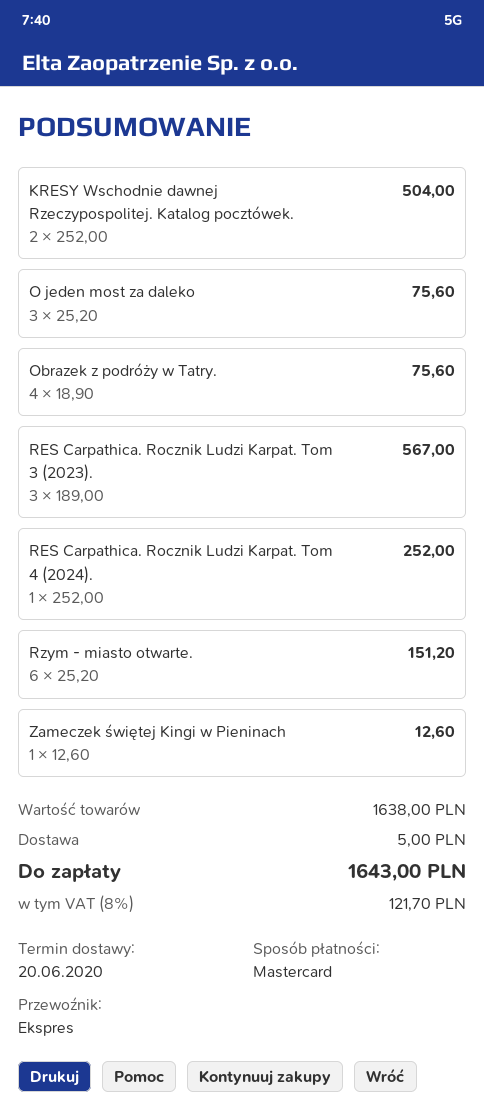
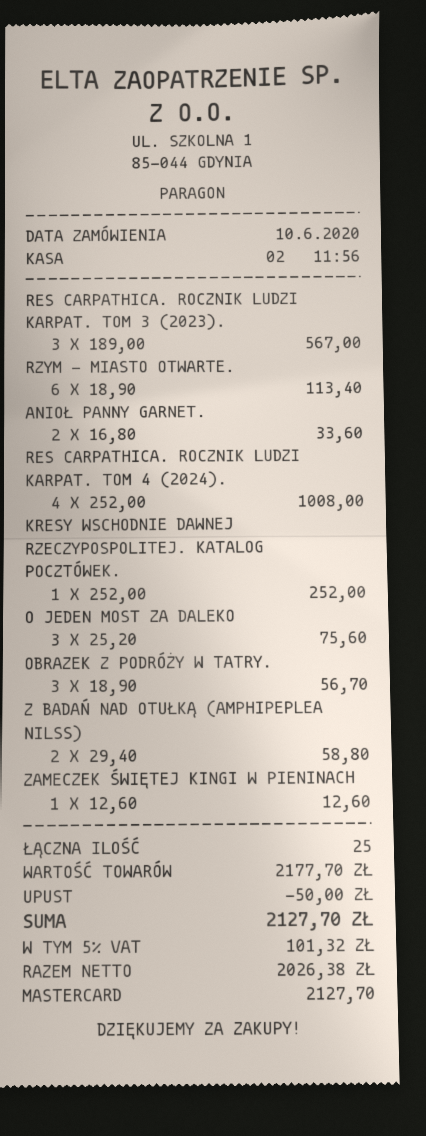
KRESY Wschodnie dawnej Rzeczypospolitej. Katalog pocztówek.: 2 x 252.00 = 504.00 -> 1 x 252.00 = 252.00
Obrazek z podróży w Tatry.: 4 x 18.90 = 75.60 -> 3 x 18.90 = 56.70
RES Carpathica. Rocznik Ludzi Karpat. Tom 4 (2024).: 1 x 252.00 = 252.00 -> 4 x 252.00 = 1008.00
Rzym - miasto otwarte.: 6 x 25.20 = 151.20 -> 6 x 18.90 = 113.40
ANIOŁ PANNY GARNET.: none -> 2 x 16.80 = 33.60
Z BADAŃ NAD OTUŁKĄ (AMPHIPEPLEA NILSS): none -> 2 x 29.40 = 58.80
subtotal: 1638.00 -> 2177.70
discount: none -> 50.00
shipping: 5.00 -> none
tax: 8% = 121.70 -> 5% = 101.32
total: 1643.00 -> 2127.70

